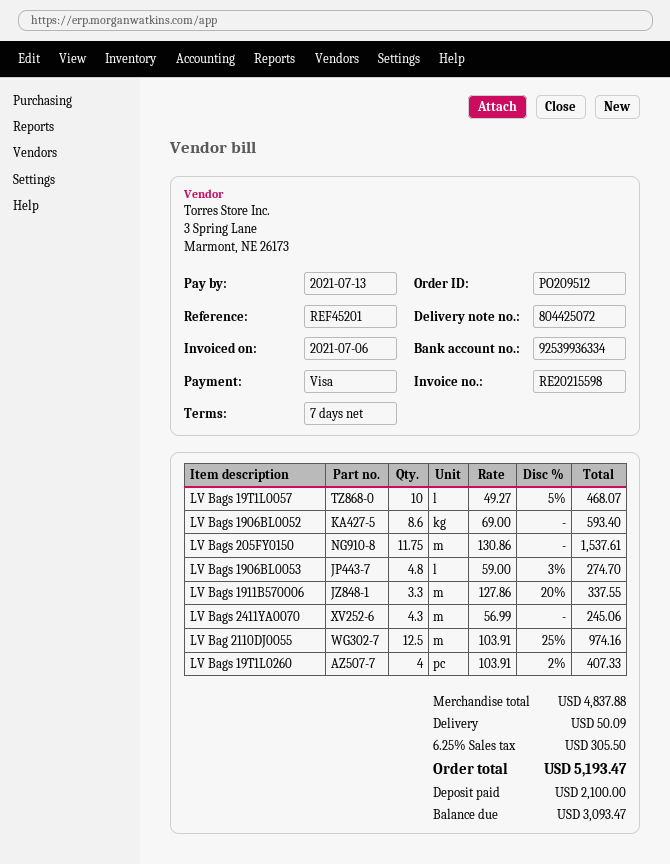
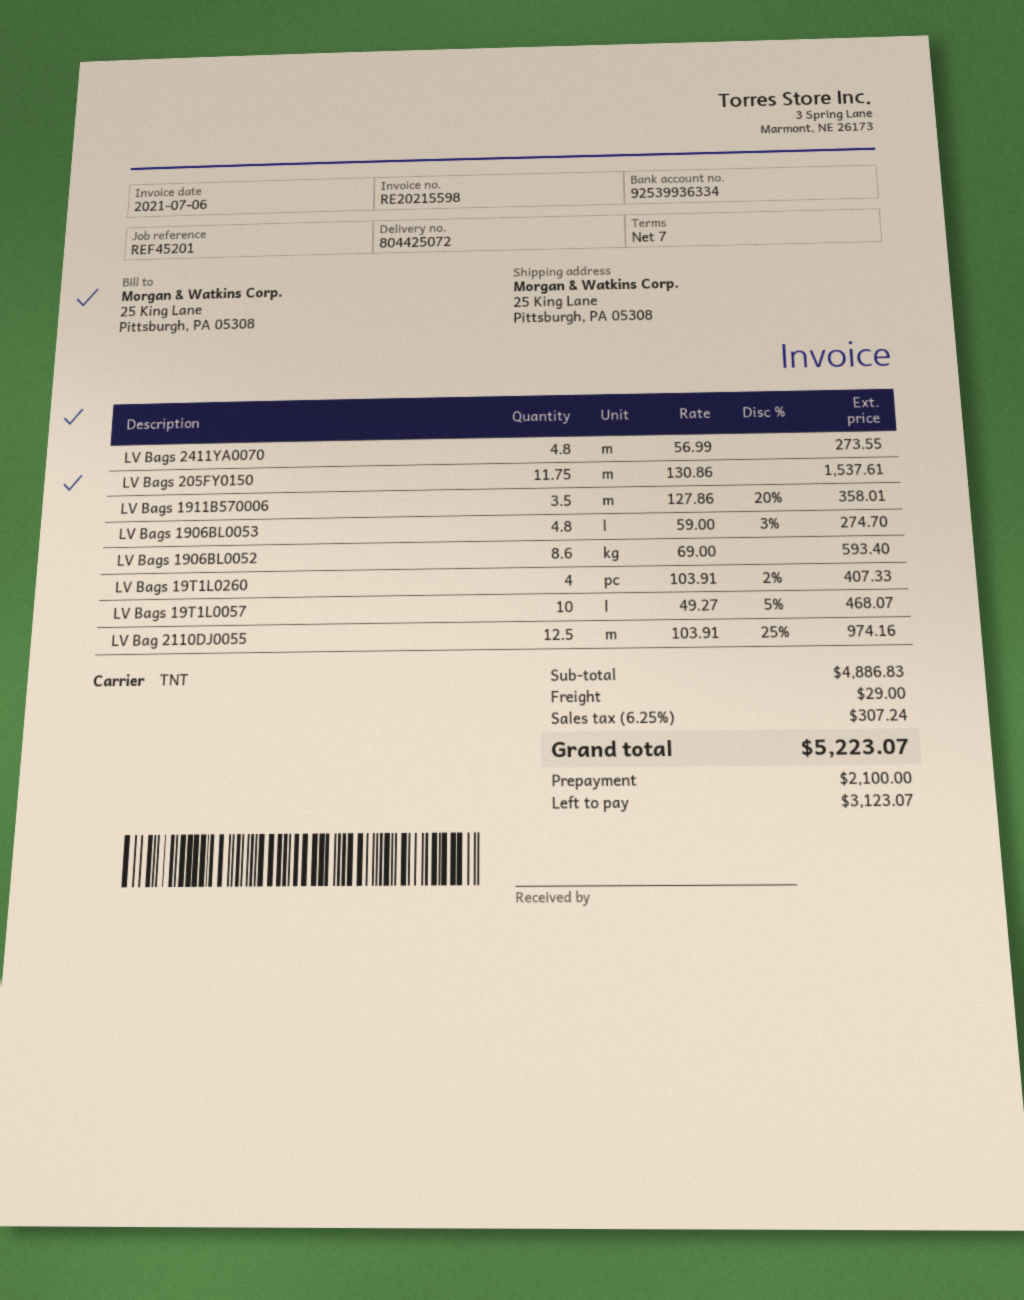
LV Bags 1911B570006: 3.3 x 127.86 - 20% = 337.55 -> 3.5 x 127.86 - 20% = 358.01
LV Bags 2411YA0070: 4.3 x 56.99 = 245.06 -> 4.8 x 56.99 = 273.55
subtotal: 4837.88 -> 4886.83
shipping: 50.09 -> 29.00
tax: 6.25% = 305.50 -> 6.25% = 307.24
total: 5193.47 -> 5223.07
balance: 3093.47 -> 3123.07

